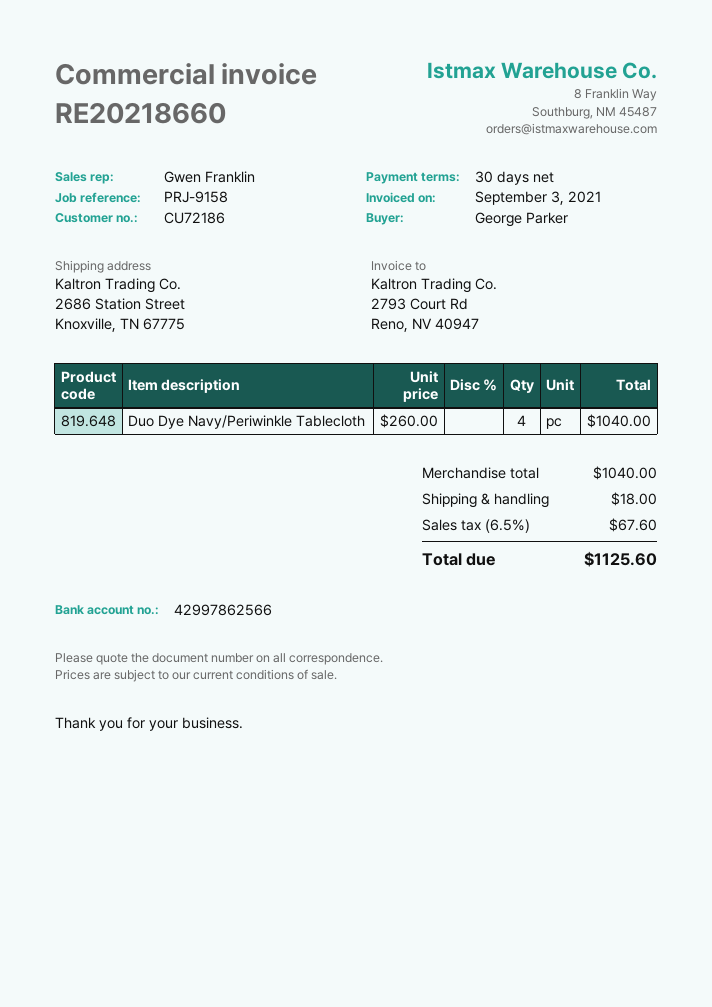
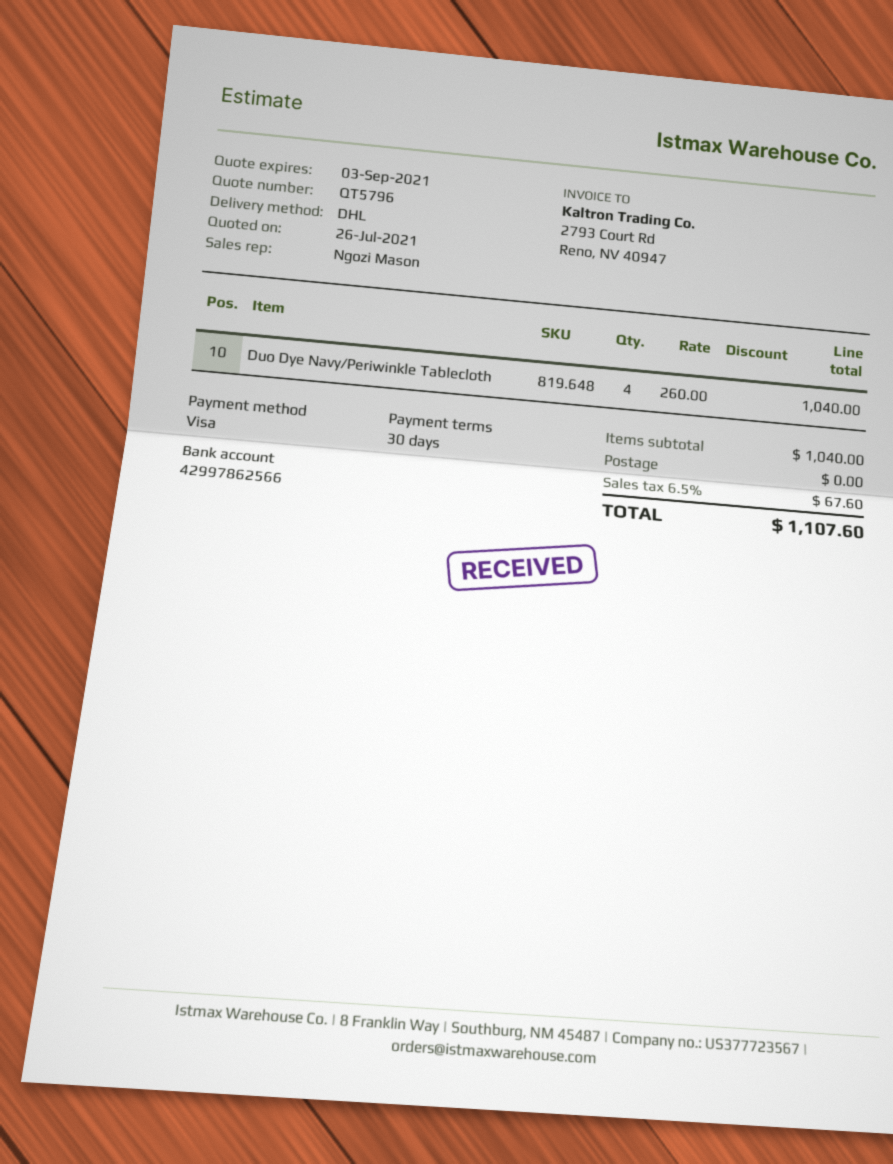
sales rep: Gwen Franklin -> Ngozi Mason
shipping: 18.00 -> 0.00
total: 1125.60 -> 1107.60

